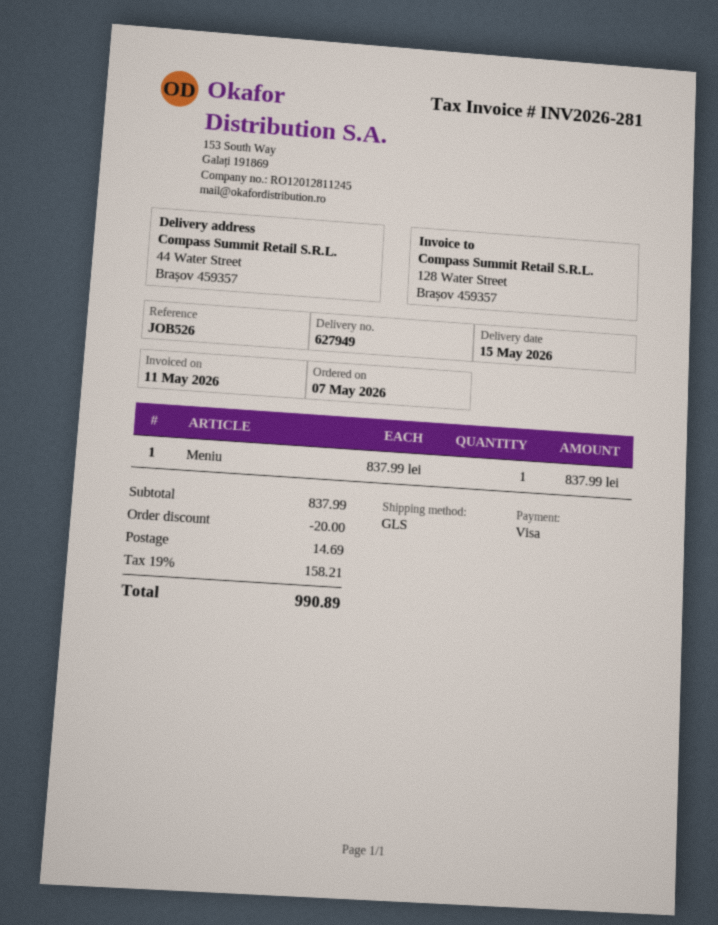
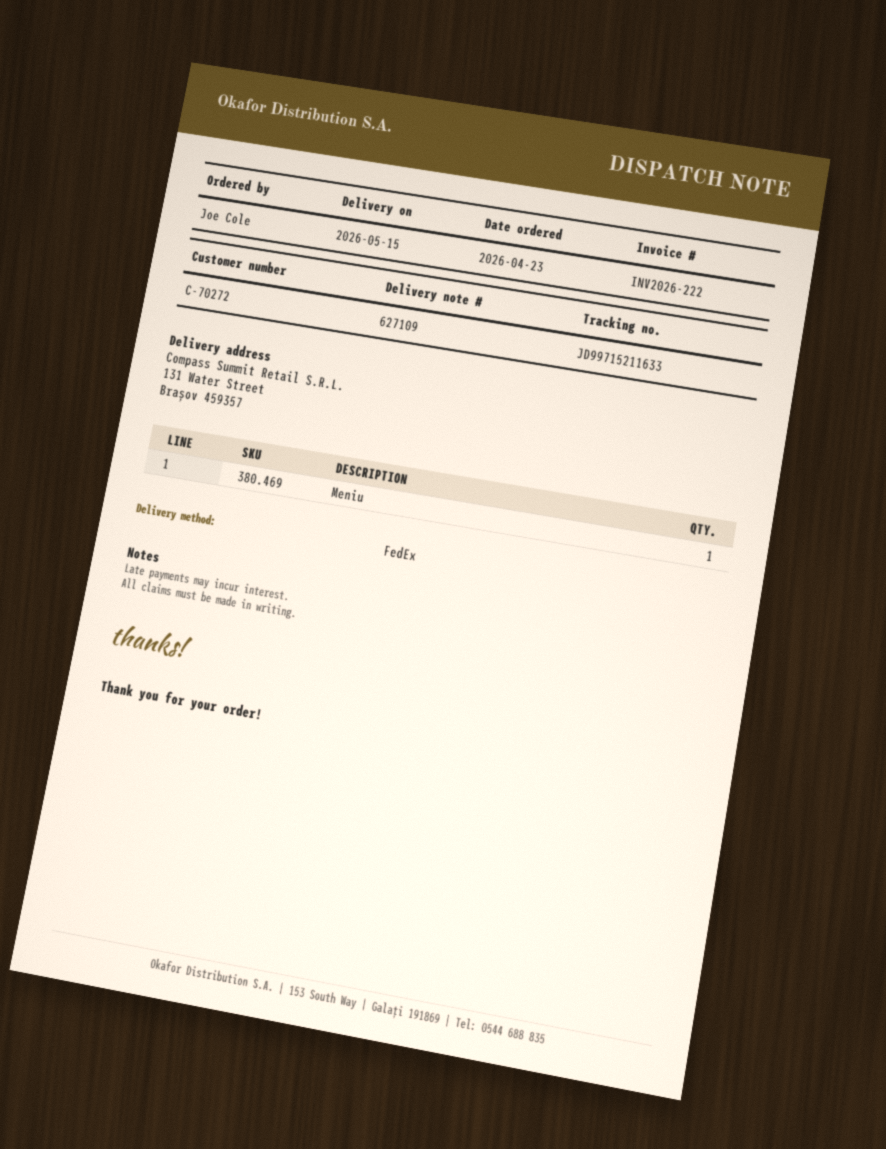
order date: 2026-05-07 -> 2026-04-23
delivery note number: 627949 -> 627109
invoice number: INV2026-281 -> INV2026-222
shipping method: GLS -> FedEx
ship to: 44 Water Street, Brașov 459357 -> 131 Water Street, Brașov 459357

